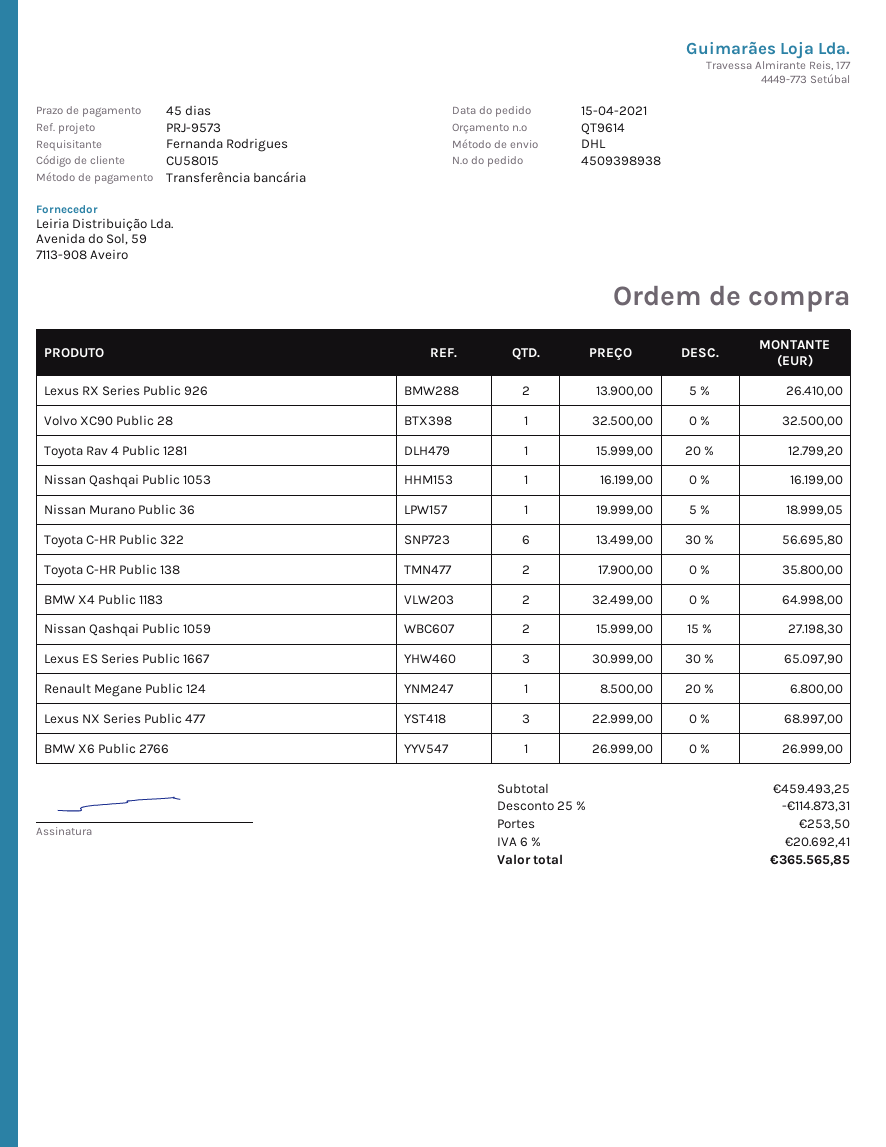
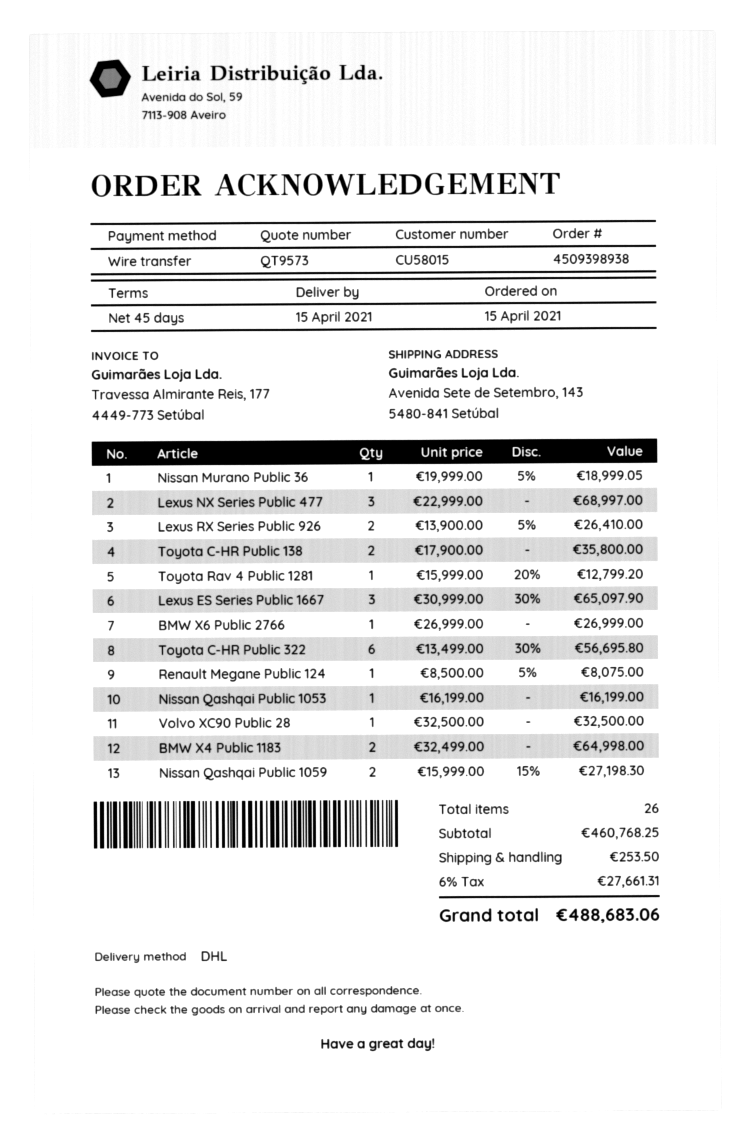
quote number: QT9614 -> QT9573
Renault Megane Public 124: 1 x 8500.00 - 20% = 6800.00 -> 1 x 8500.00 - 5% = 8075.00
subtotal: 459493.25 -> 460768.25
discount: 25% = 114873.31 -> none
tax: 6% = 20692.41 -> 6% = 27661.31
total: 365565.85 -> 488683.06

